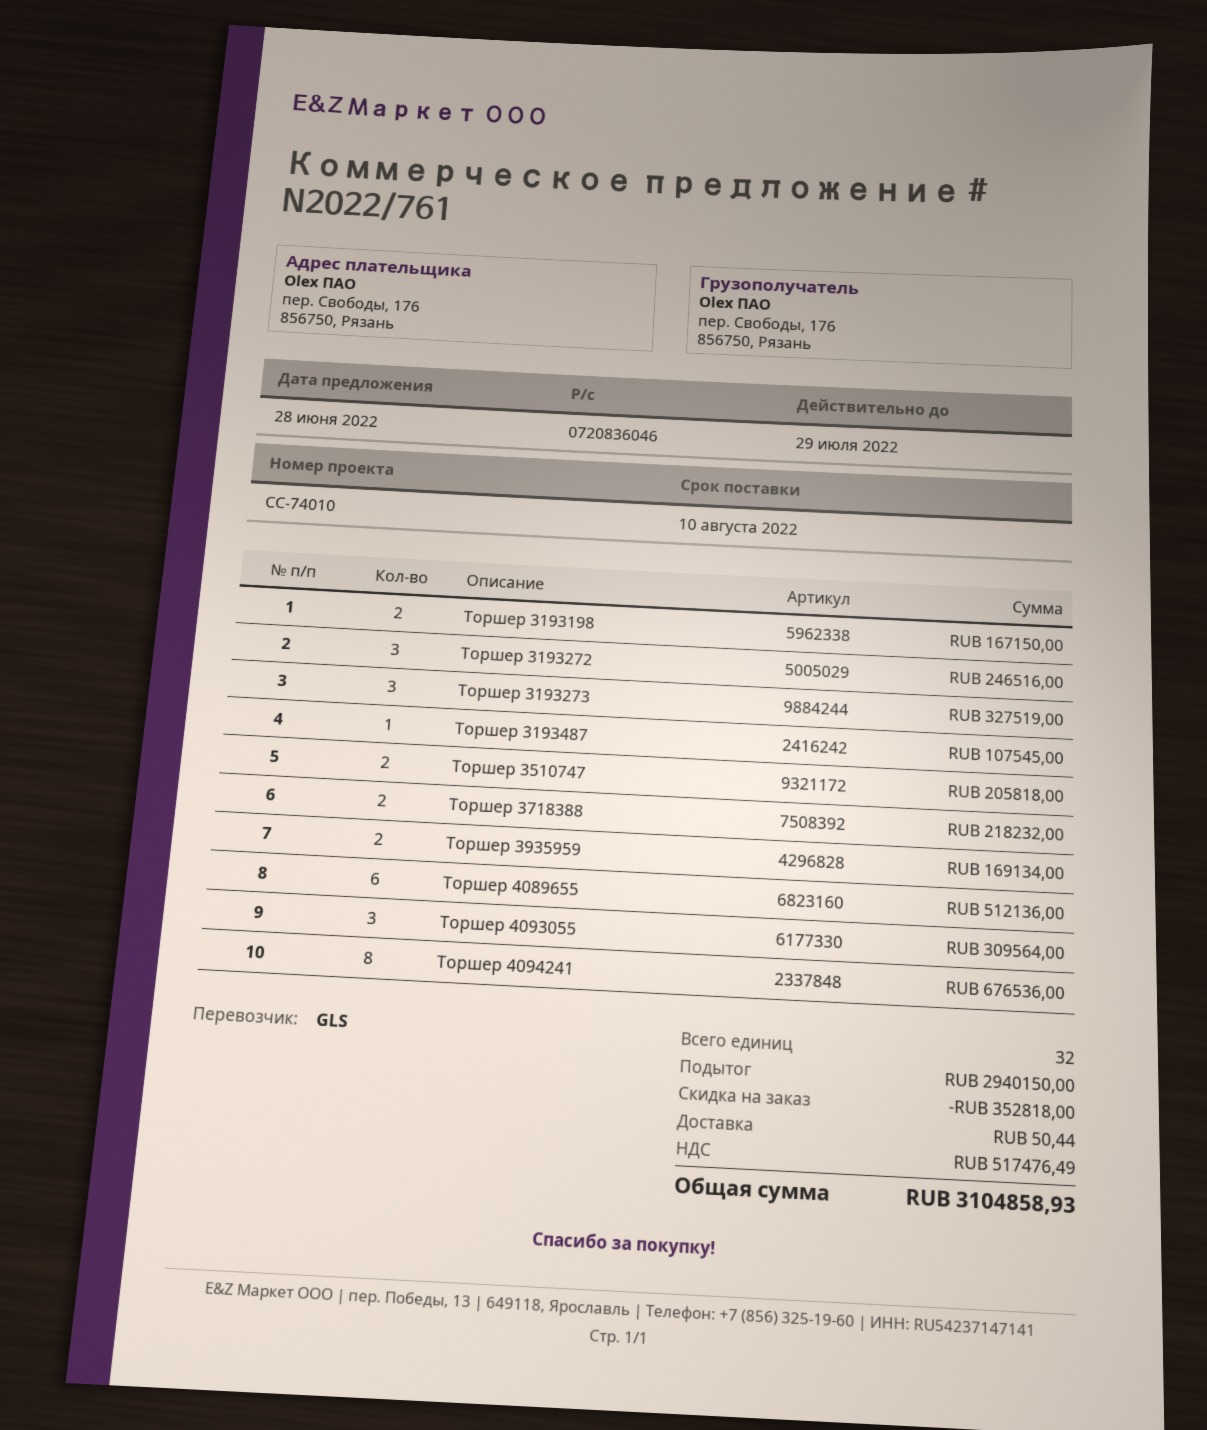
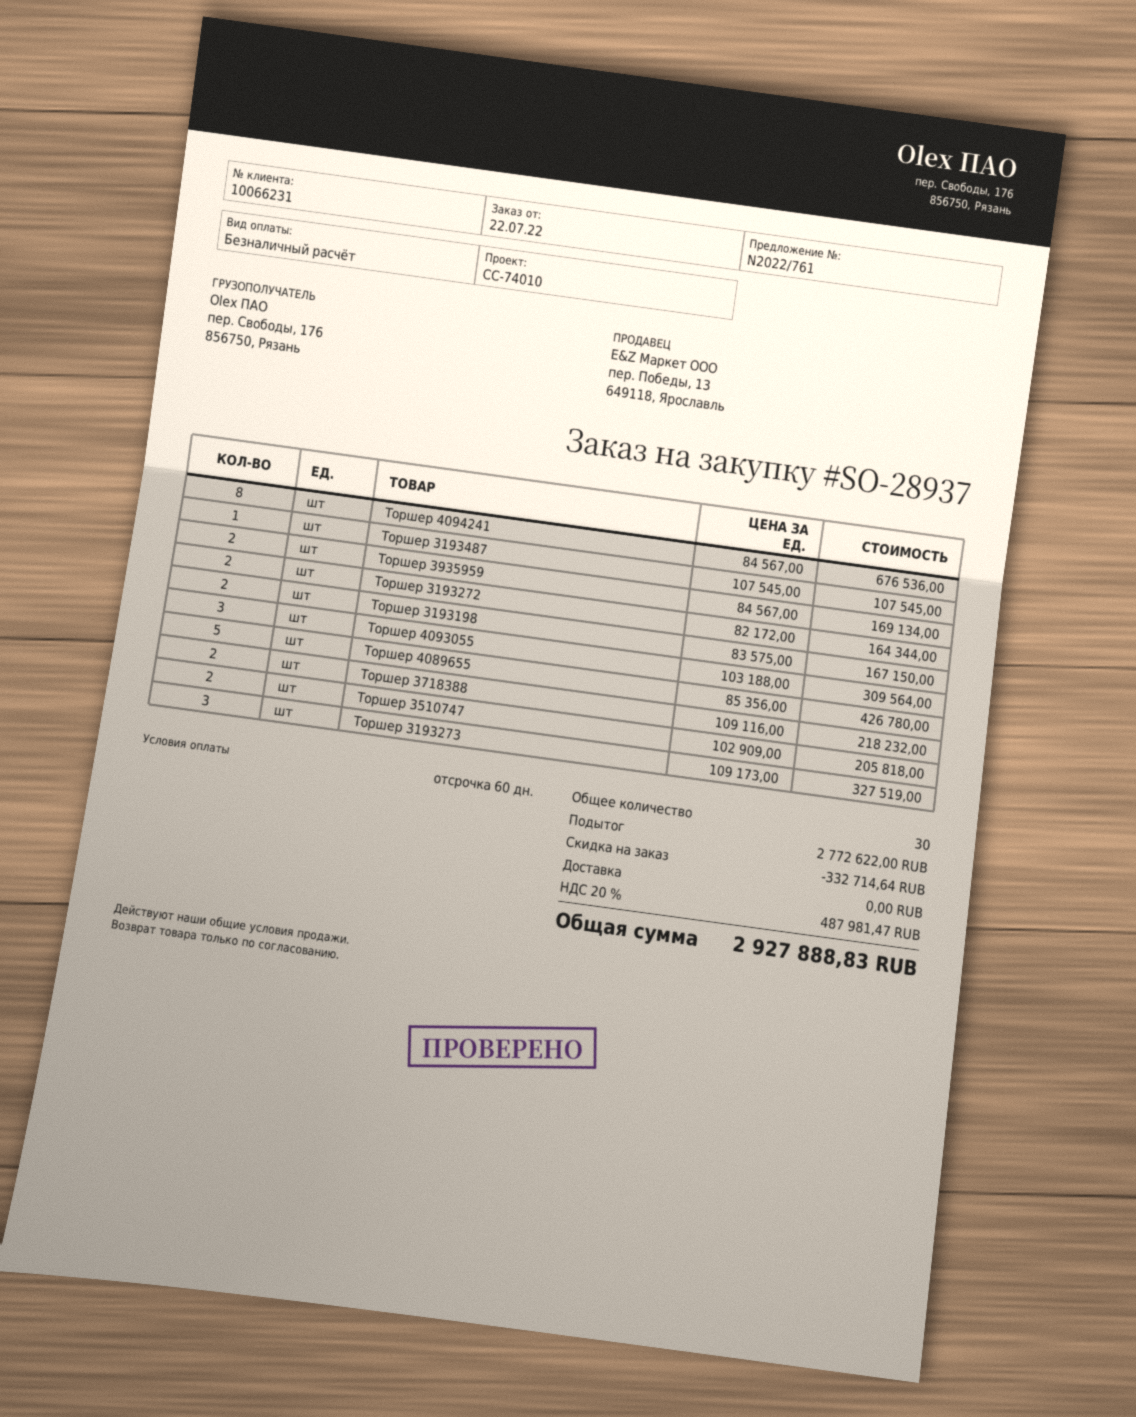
Торшер 3193272: 3 for 246516.00 -> 2 for 164344.00
Торшер 4089655: 6 for 512136.00 -> 5 for 426780.00
total quantity: 32 -> 30
subtotal: 2940150.00 -> 2772622.00
discount: 352818.00 -> 332714.64
shipping: 50.44 -> 0.00
tax: 517476.49 -> 487981.47
total: 3104858.93 -> 2927888.83

